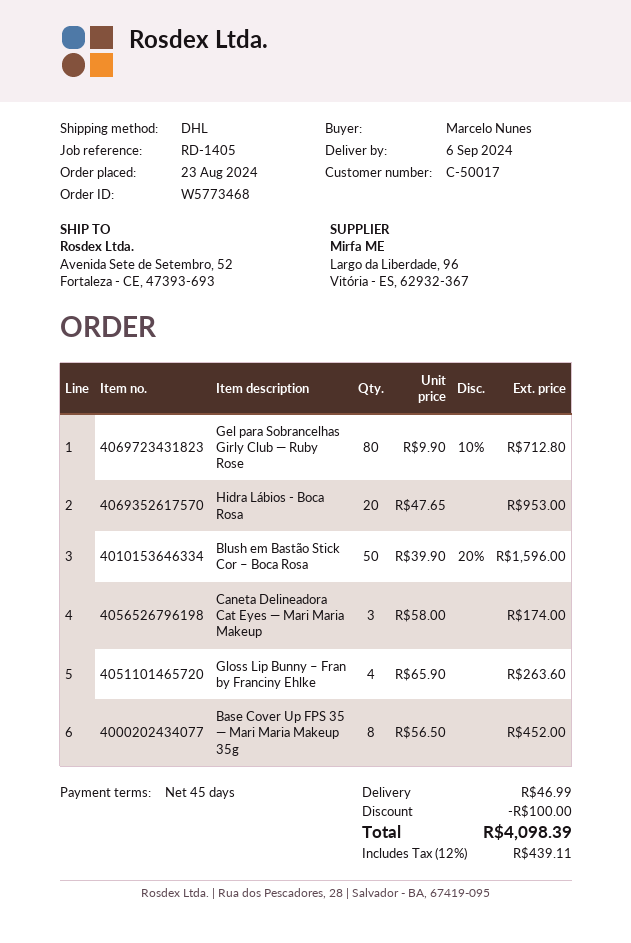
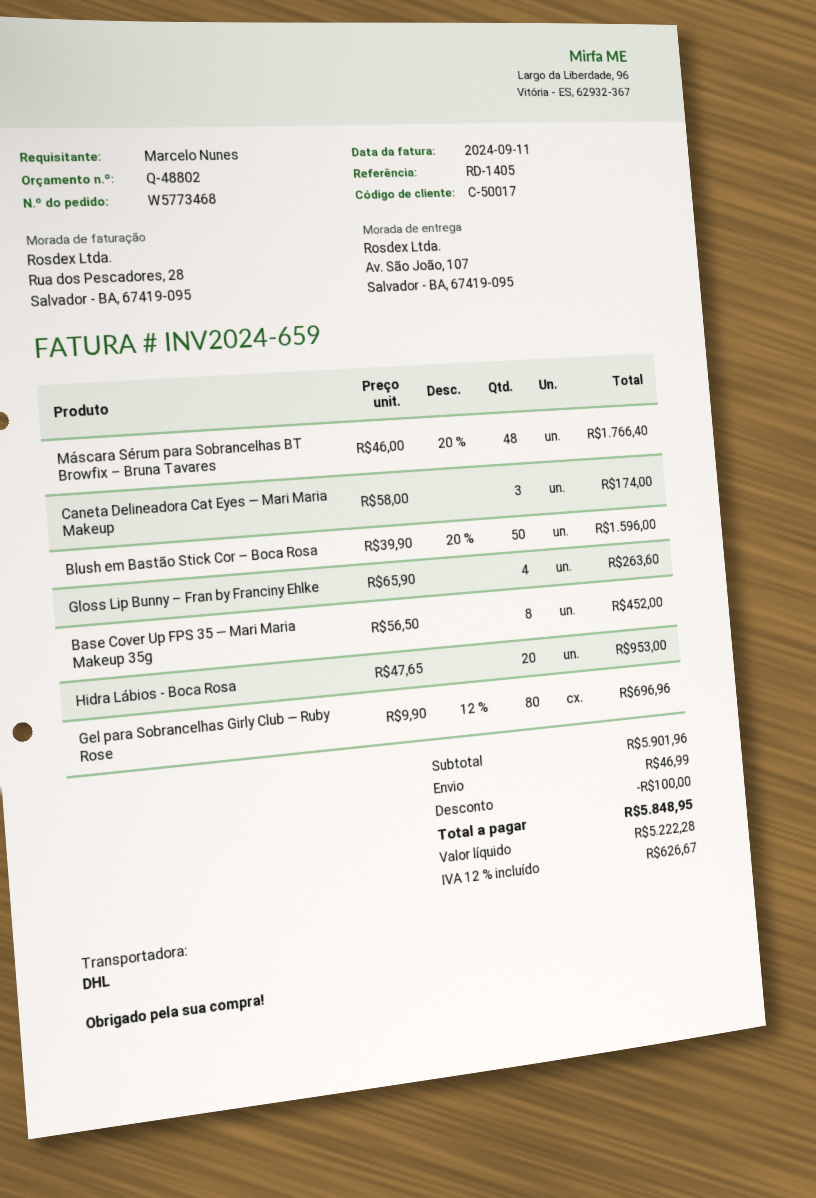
ship to: Avenida Sete de Setembro, 52, Fortaleza - CE, 47393-693 -> Av. São João, 107, Salvador - BA, 67419-095
Gel para Sobrancelhas Girly Club — Ruby Rose: 80 x 9.90 - 10% = 712.80 -> 80 x 9.90 - 12% = 696.96
Máscara Sérum para Sobrancelhas BT Browfix – Bruna Tavares: none -> 48 x 46.00 - 20% = 1766.40
tax: 12% = 439.11 -> 12% = 626.67
total: 4098.39 -> 5848.95

